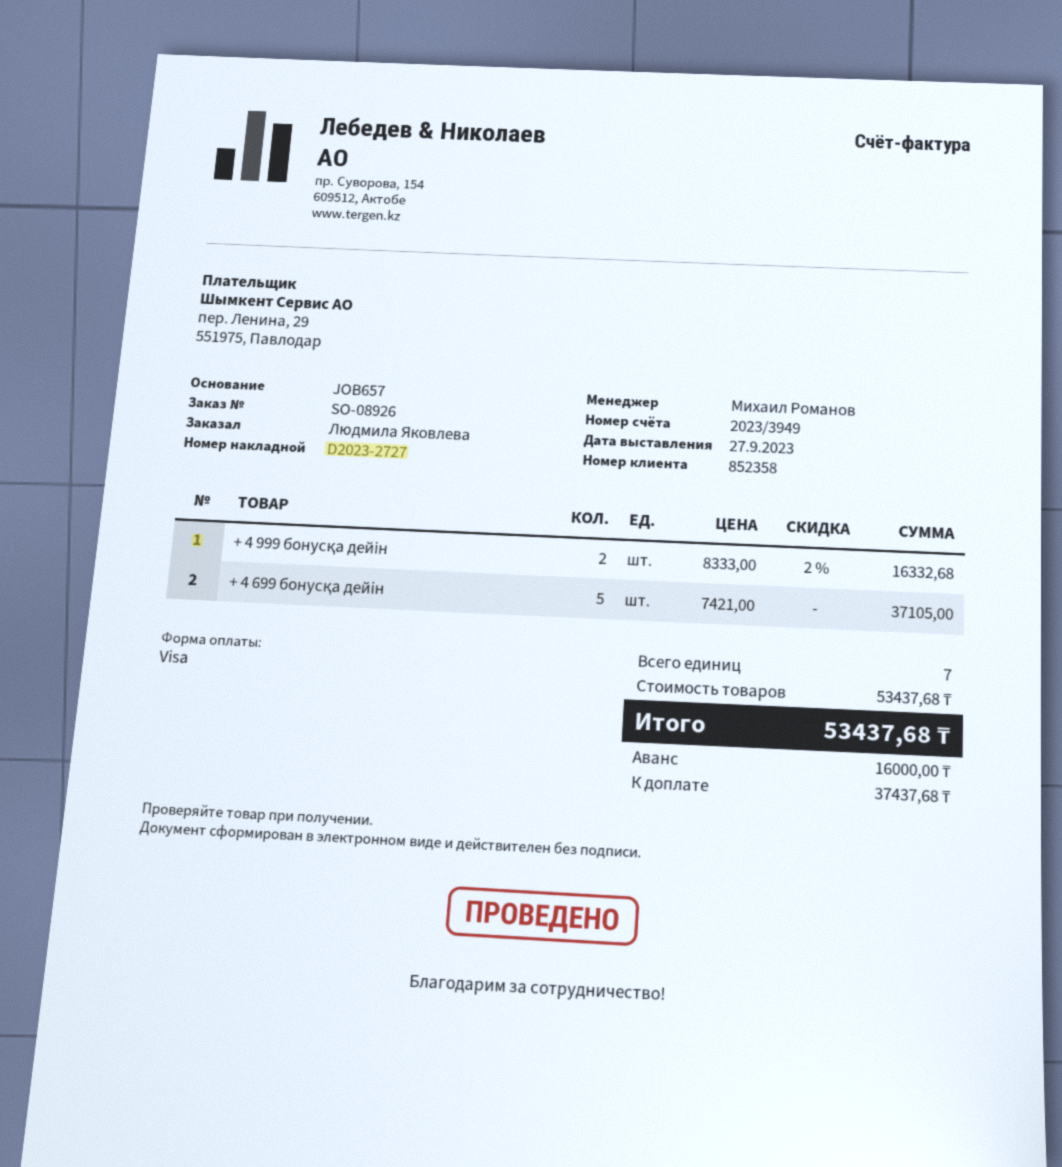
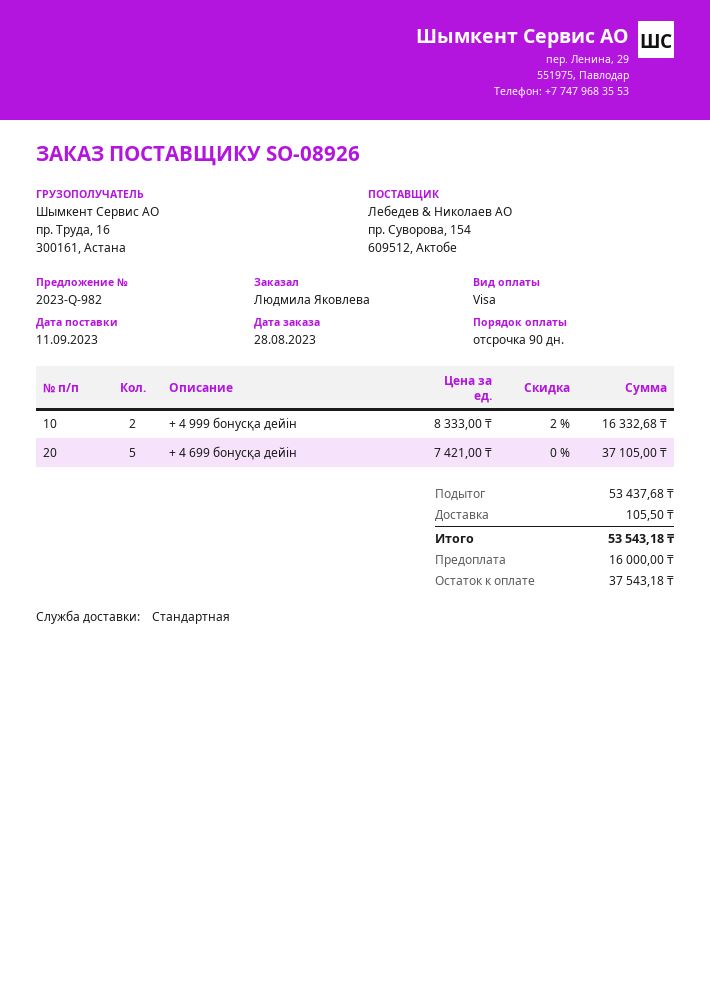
shipping: none -> 105.50
total: 53437.68 -> 53543.18
balance: 37437.68 -> 37543.18

